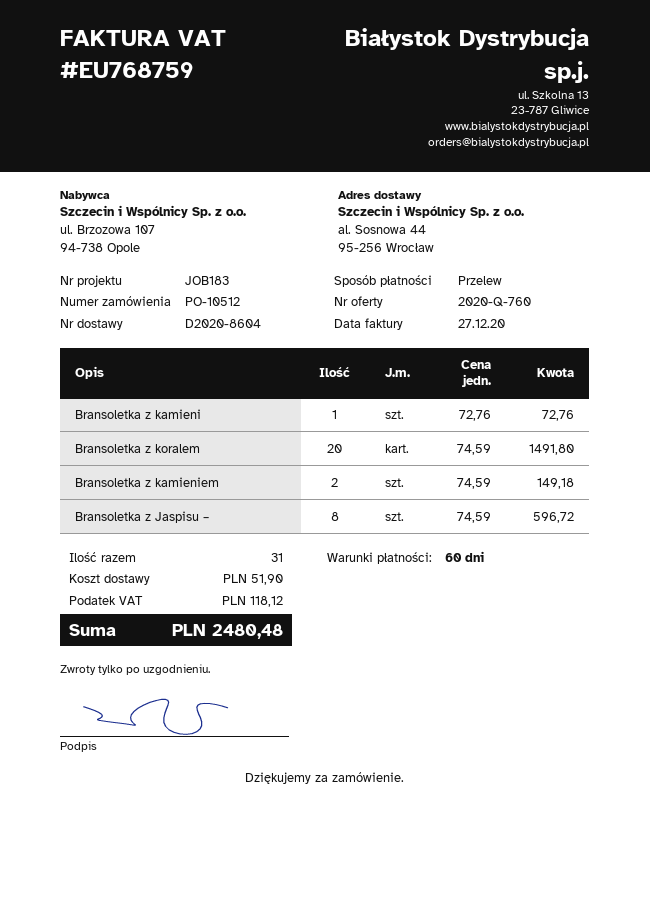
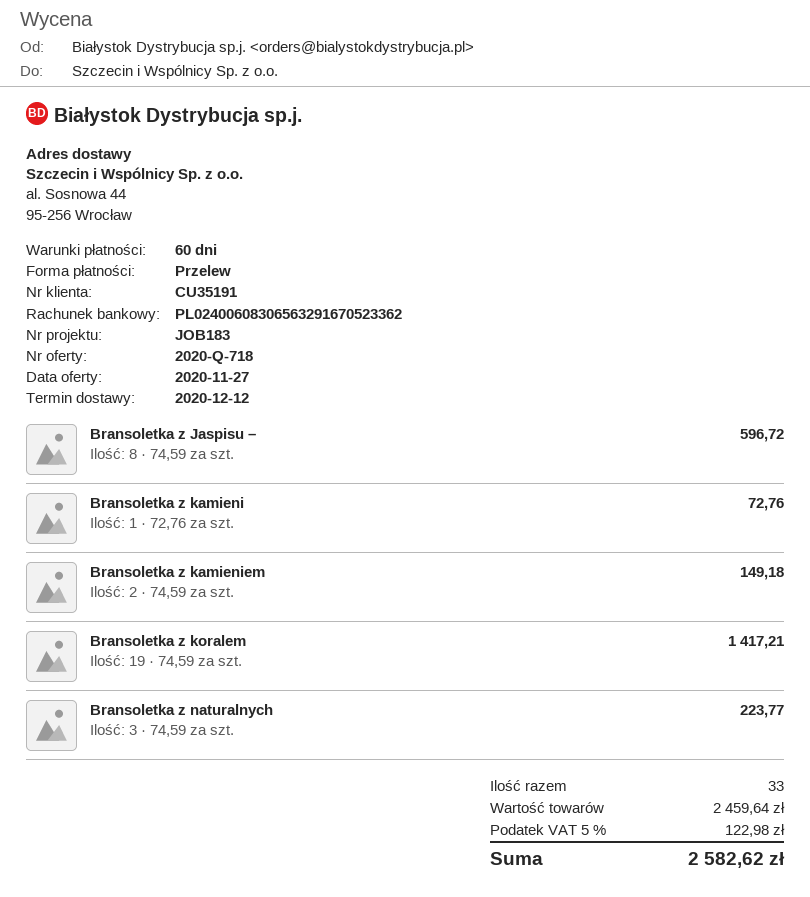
quote number: 2020-Q-760 -> 2020-Q-718
Bransoletka z koralem: 20 x 74.59 = 1491.80 -> 19 x 74.59 = 1417.21
Bransoletka z naturalnych: none -> 3 x 74.59 = 223.77
total quantity: 31 -> 33
shipping: 51.90 -> none
tax: 118.12 -> 122.98
total: 2480.48 -> 2582.62

